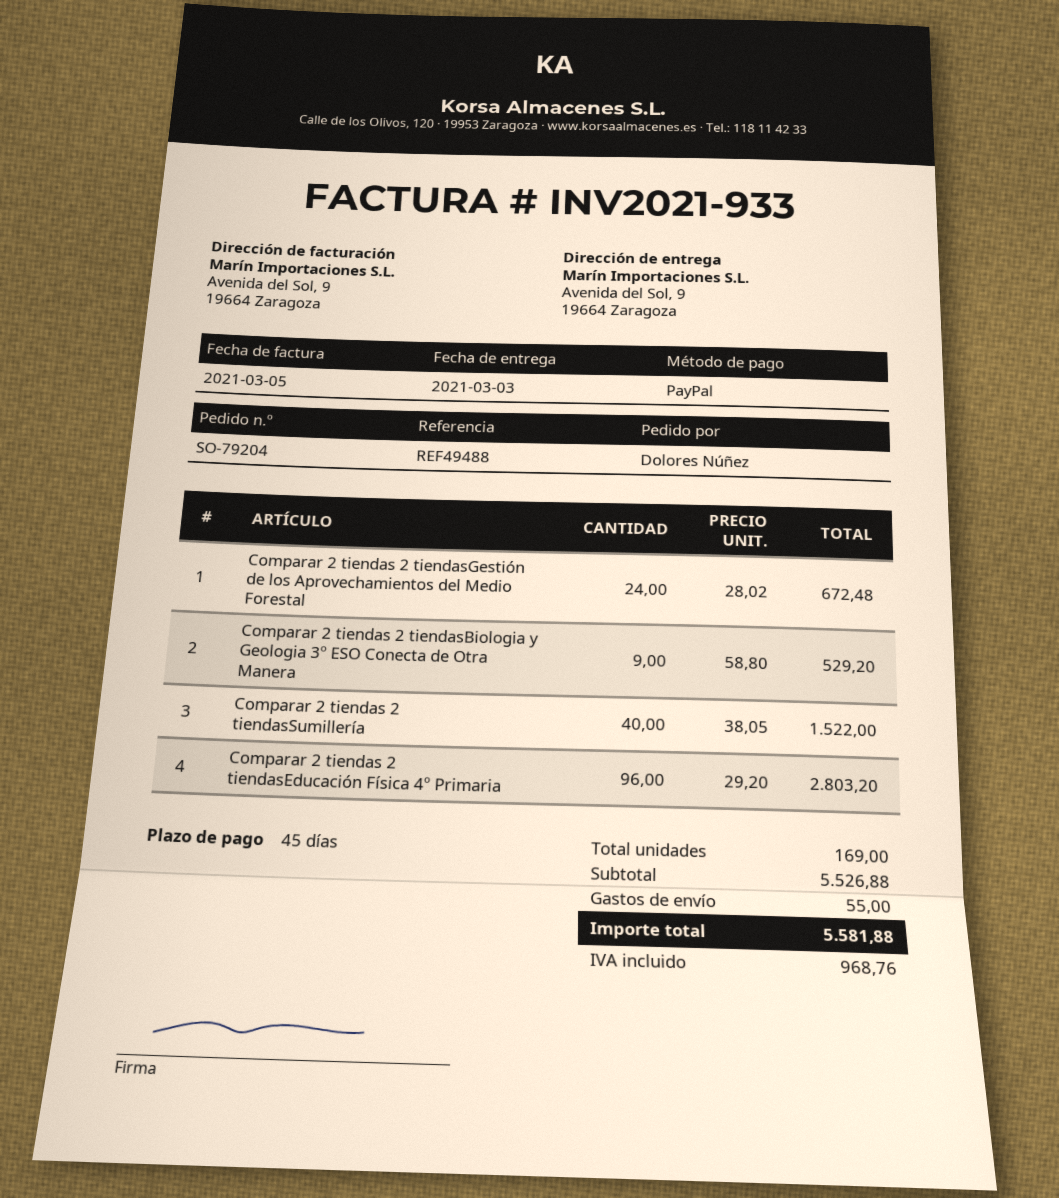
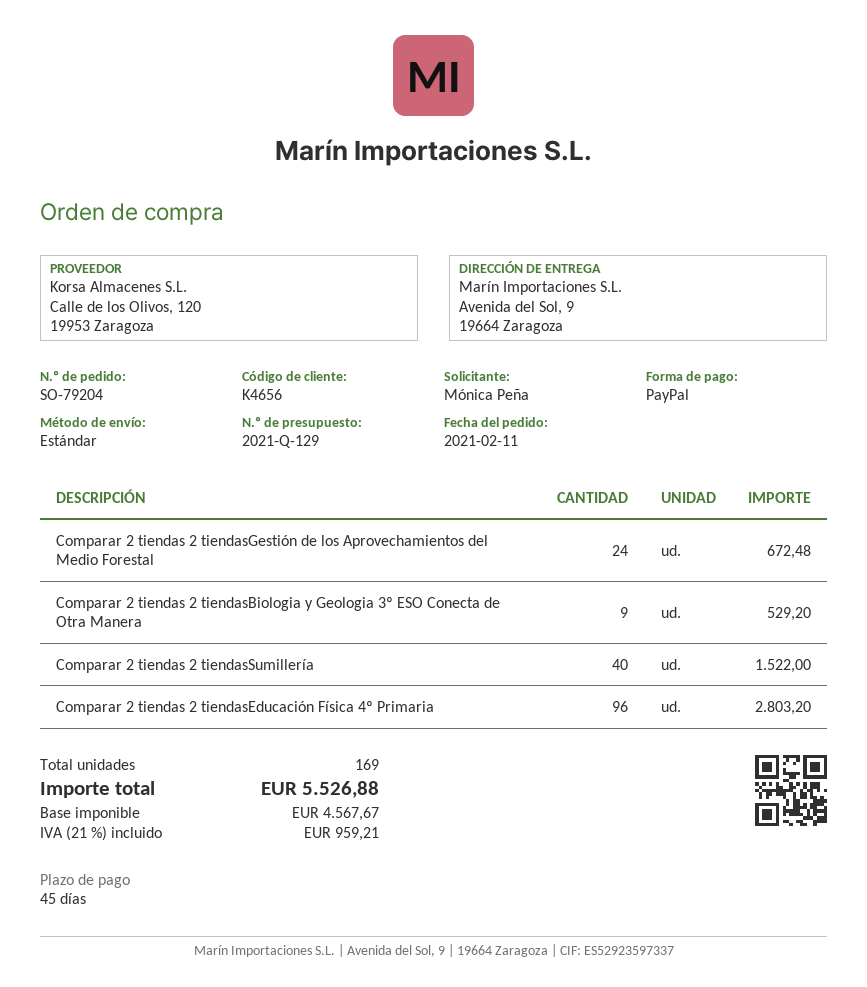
ordered by: Dolores Núñez -> Mónica Peña
shipping: 55.00 -> none
tax: 968.76 -> 959.21
total: 5581.88 -> 5526.88

